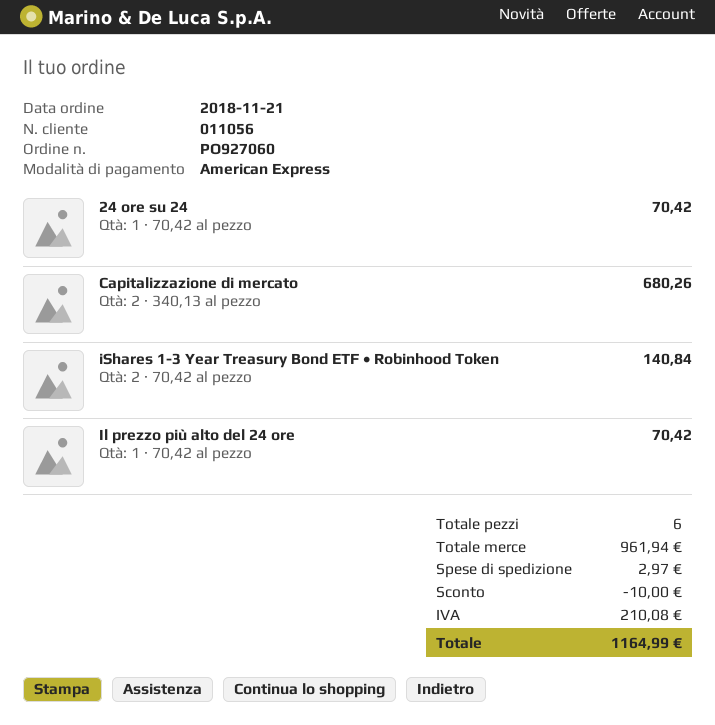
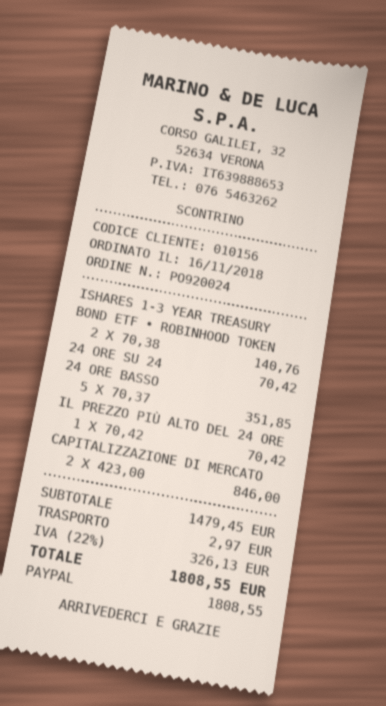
order number: PO927060 -> PO920024
order date: 2018-11-21 -> 2018-11-16
customer number: 011056 -> 010156
payment method: American Express -> PayPal
Capitalizzazione di mercato: 2 x 340.13 = 680.26 -> 2 x 423.00 = 846.00
iShares 1-3 Year Treasury Bond ETF • Robinhood Token: 2 x 70.42 = 140.84 -> 2 x 70.38 = 140.76
24 ORE BASSO: none -> 5 x 70.37 = 351.85
subtotal: 961.94 -> 1479.45
discount: 10.00 -> none
tax: 210.08 -> 326.13
total: 1164.99 -> 1808.55

